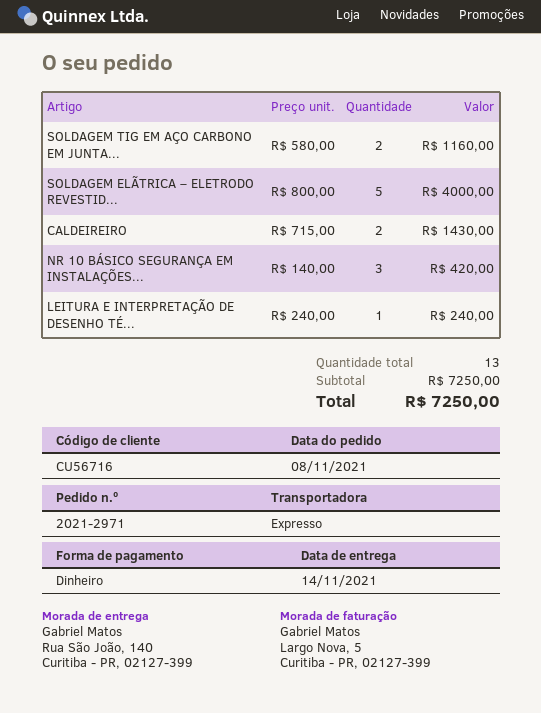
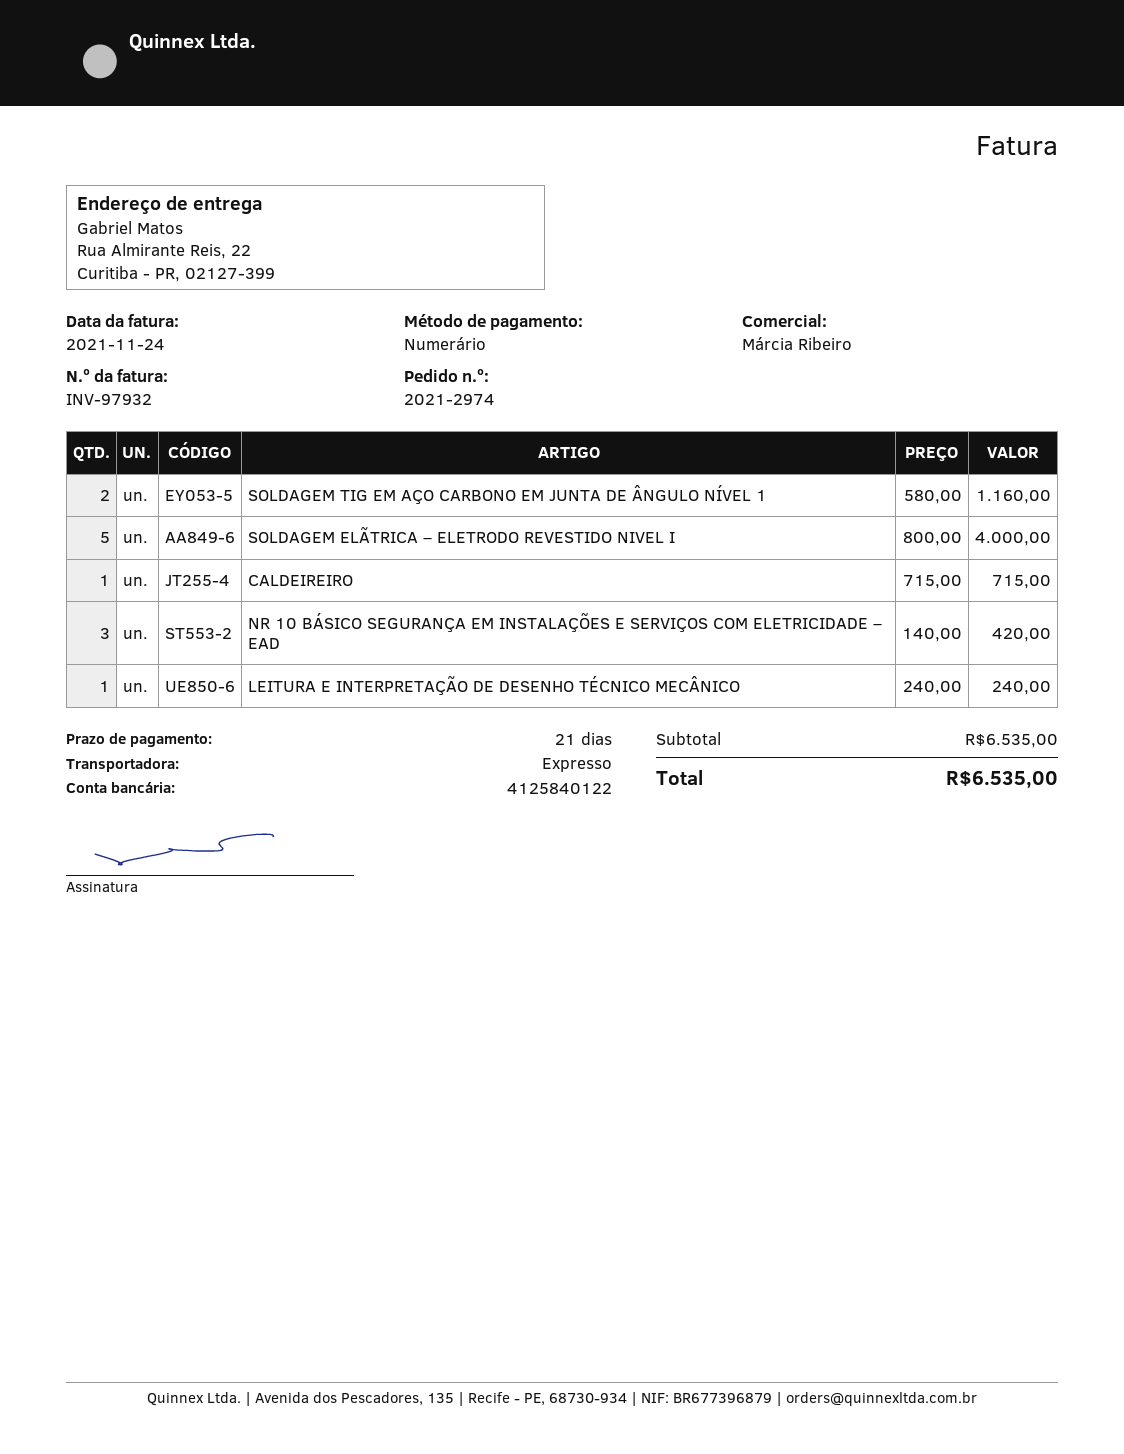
order number: 2021-2971 -> 2021-2974
ship to: Rua São João, 140, Curitiba - PR, 02127-399 -> Rua Almirante Reis, 22, Curitiba - PR, 02127-399
CALDEIREIRO: 2 x 715.00 = 1430.00 -> 1 x 715.00 = 715.00
subtotal: 7250.00 -> 6535.00
total: 7250.00 -> 6535.00

